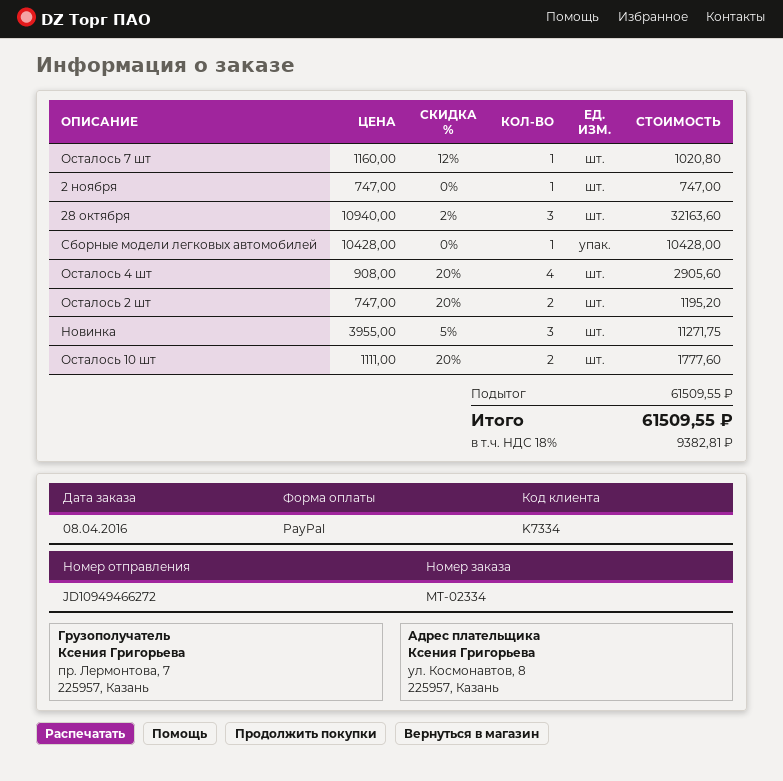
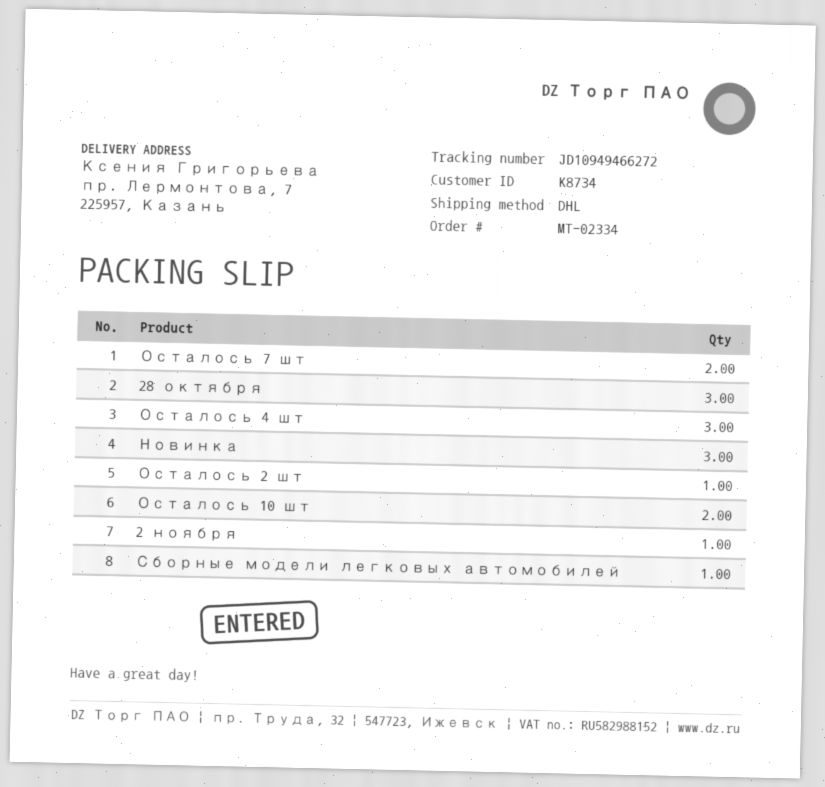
customer number: K7334 -> K8734
Осталось 7 шт: 1 -> 2
Осталось 4 шт: 4 -> 3
Осталось 2 шт: 2 -> 1

